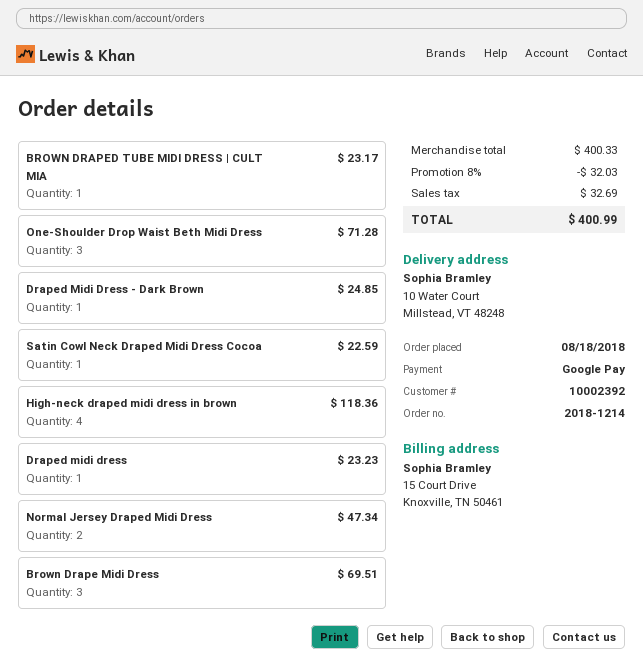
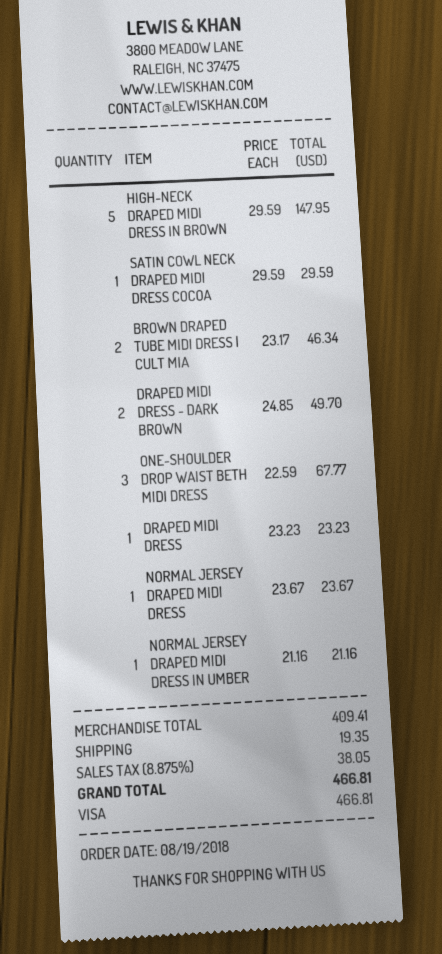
order date: 2018-08-18 -> 2018-08-19
payment method: Google Pay -> Visa
BROWN DRAPED TUBE MIDI DRESS | CULT MIA: 1 for 23.17 -> 2 for 46.34
One-Shoulder Drop Waist Beth Midi Dress: 3 for 71.28 -> 3 for 67.77
Draped Midi Dress - Dark Brown: 1 for 24.85 -> 2 for 49.70
Satin Cowl Neck Draped Midi Dress Cocoa: 1 for 22.59 -> 1 for 29.59
High-neck draped midi dress in brown: 4 for 118.36 -> 5 for 147.95
Normal Jersey Draped Midi Dress: 2 for 47.34 -> 1 for 23.67
Brown Drape Midi Dress: 3 for 69.51 -> none
NORMAL JERSEY DRAPED MIDI DRESS IN UMBER: none -> 1 for 21.16
subtotal: 400.33 -> 409.41
discount: 8% = 32.03 -> none
shipping: none -> 19.35
tax: 32.69 -> 38.05
total: 400.99 -> 466.81

